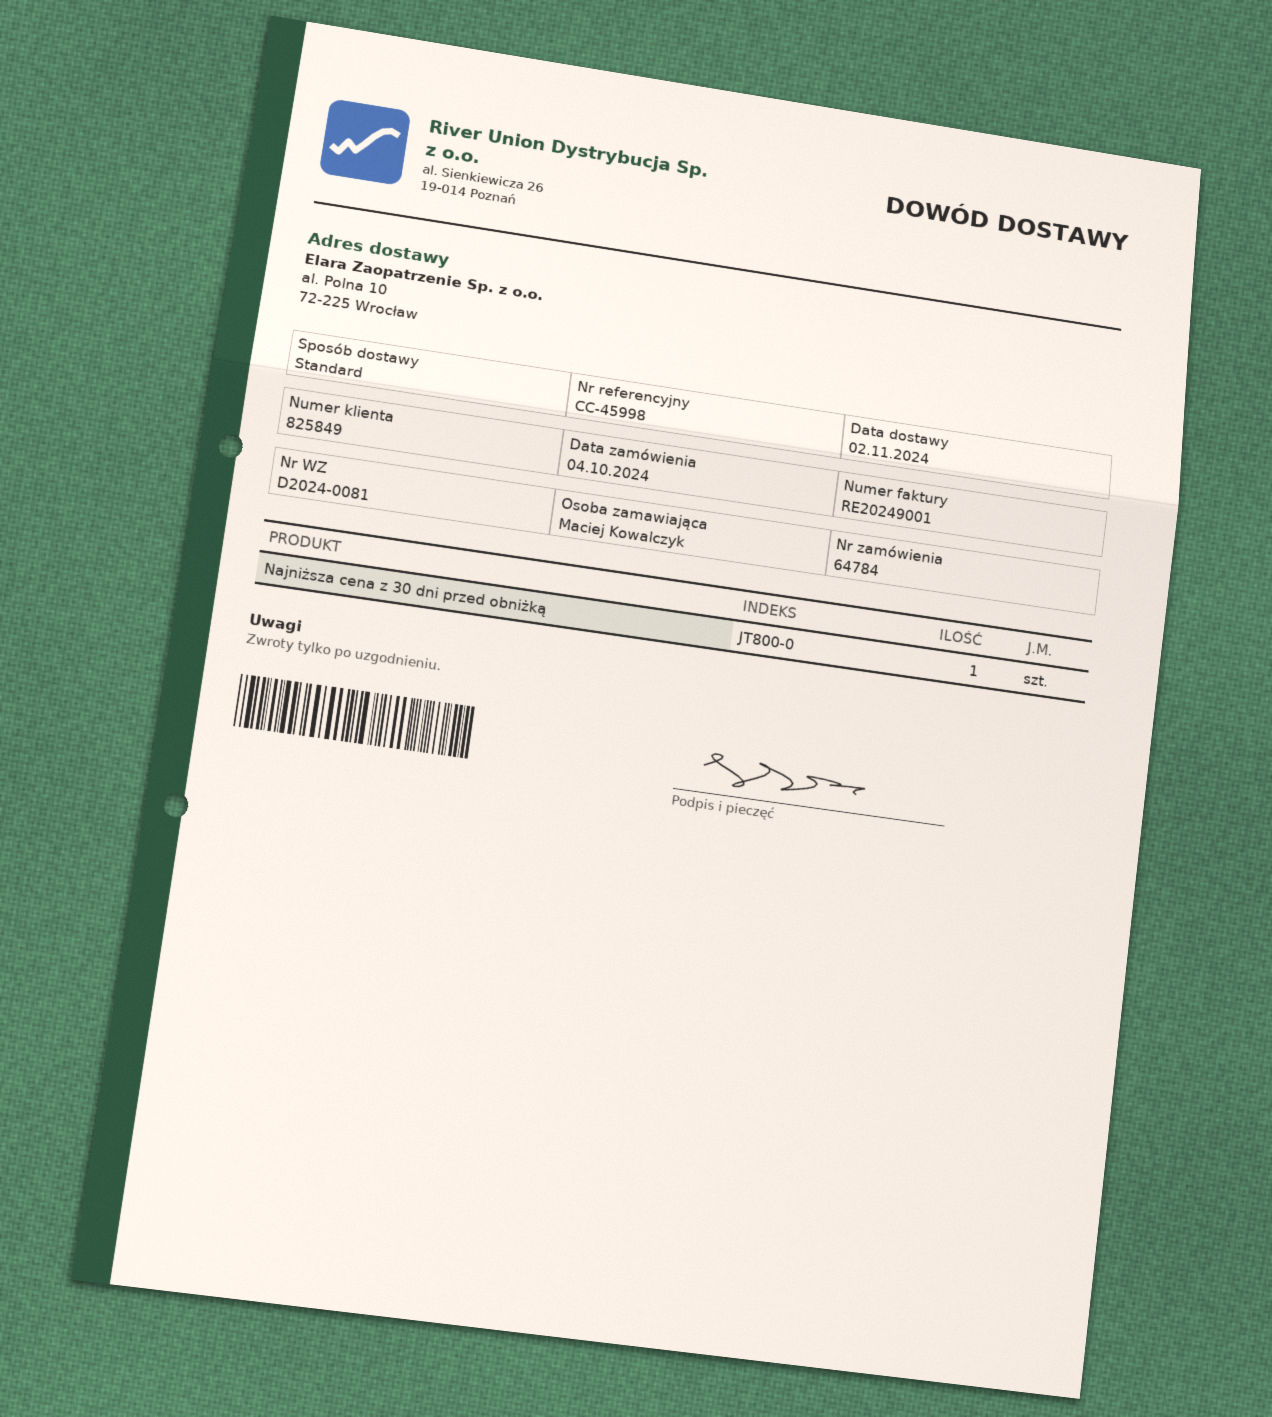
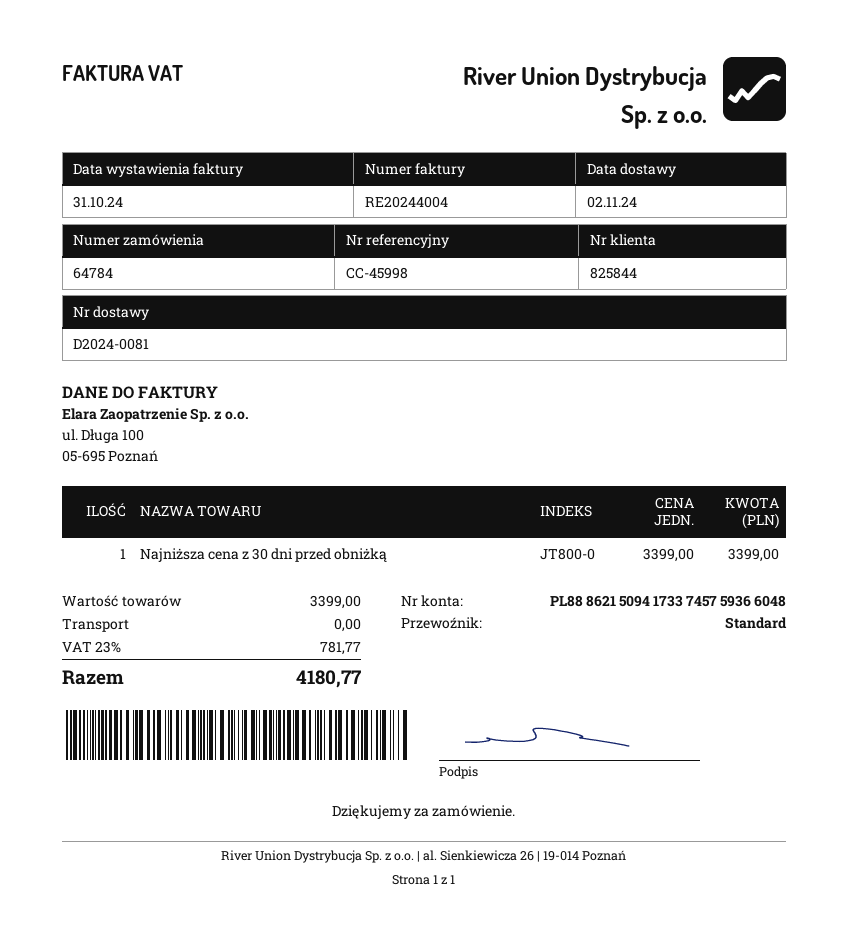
invoice number: RE20249001 -> RE20244004
customer number: 825849 -> 825844

